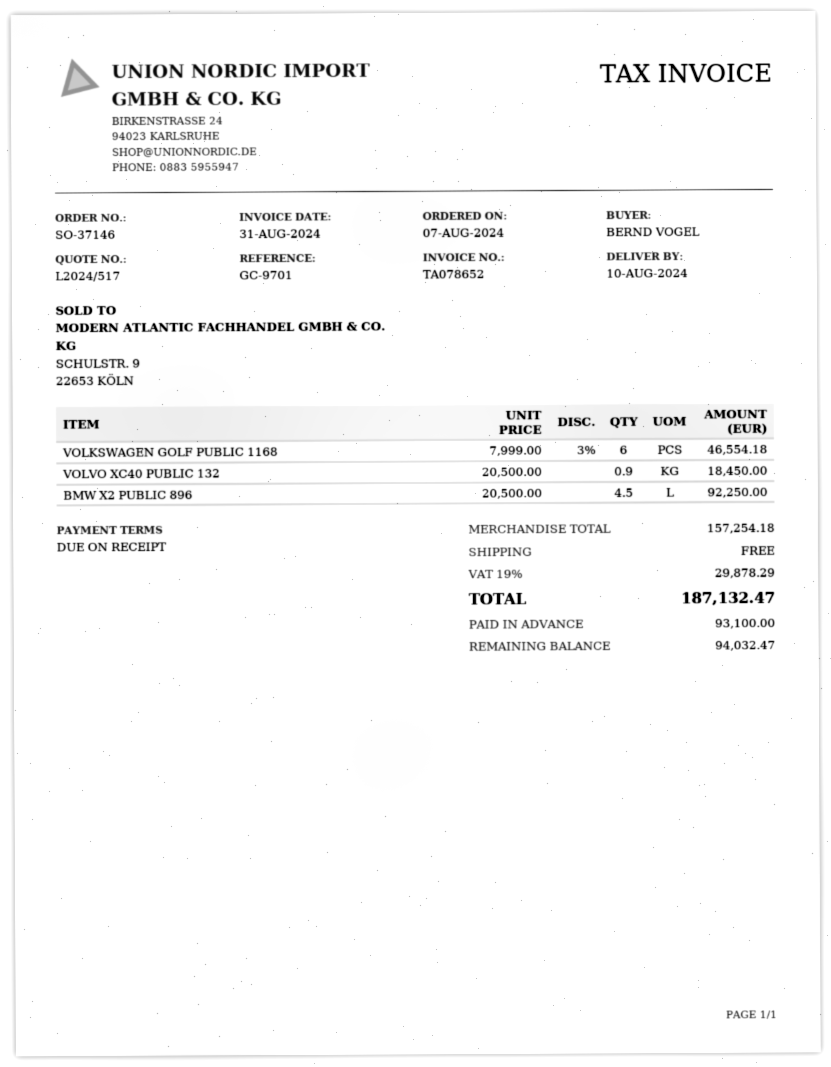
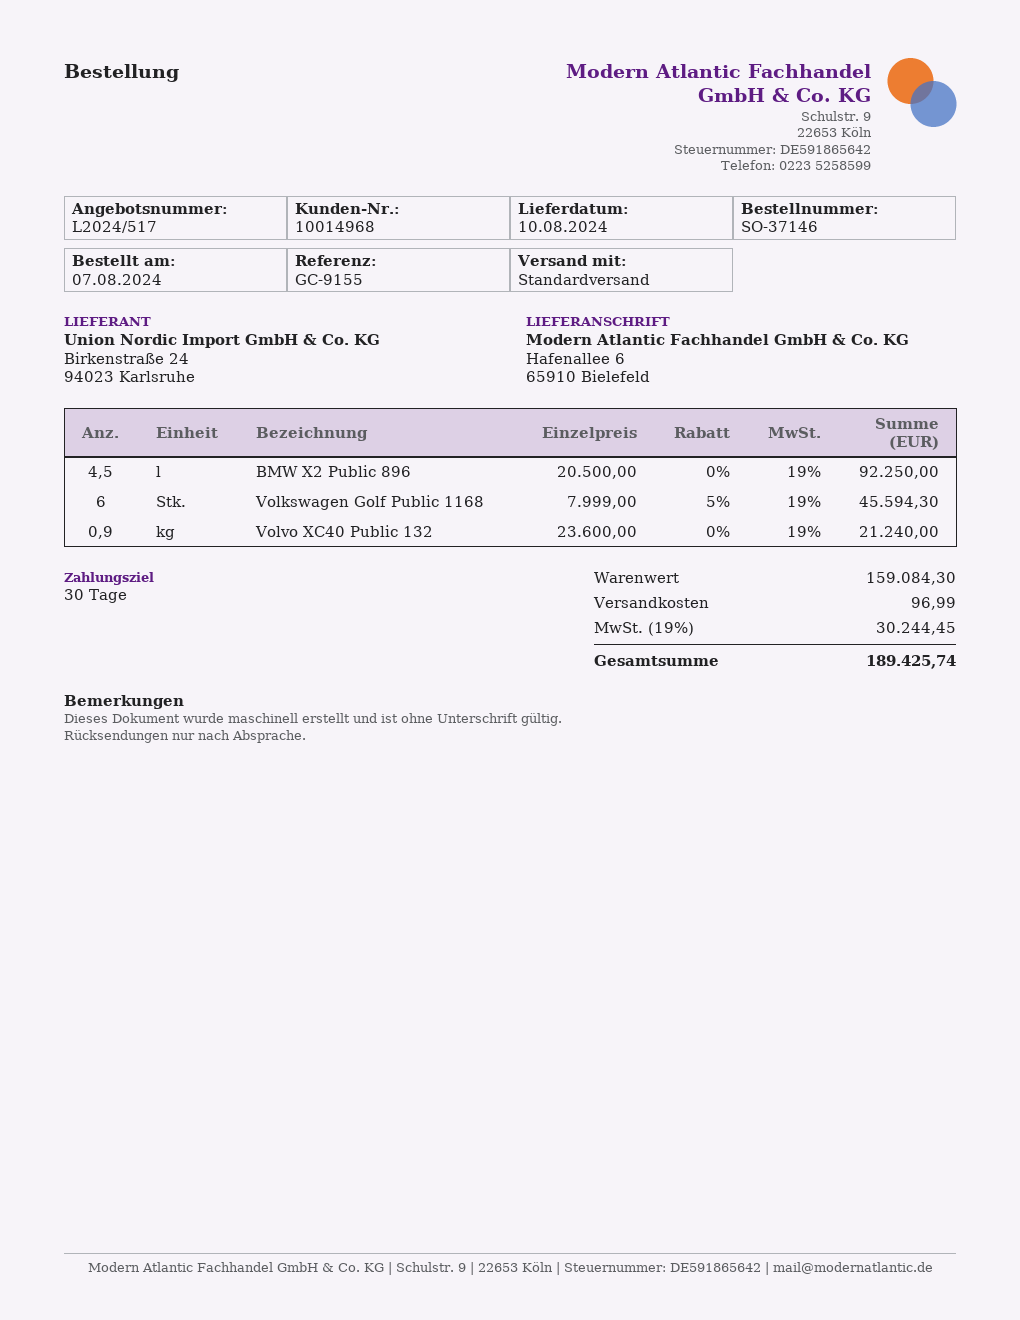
payment terms: on receipt -> 30 days
reference: GC-9701 -> GC-9155
VOLKSWAGEN GOLF PUBLIC 1168: 6 x 7999.00 - 3% = 46554.18 -> 6 x 7999.00 - 5% = 45594.30
VOLVO XC40 PUBLIC 132: 0.9 x 20500.00 = 18450.00 -> 0.9 x 23600.00 = 21240.00
subtotal: 157254.18 -> 159084.30
shipping: 0.00 -> 96.99
tax: 19% = 29878.29 -> 19% = 30244.45
total: 187132.47 -> 189425.74

